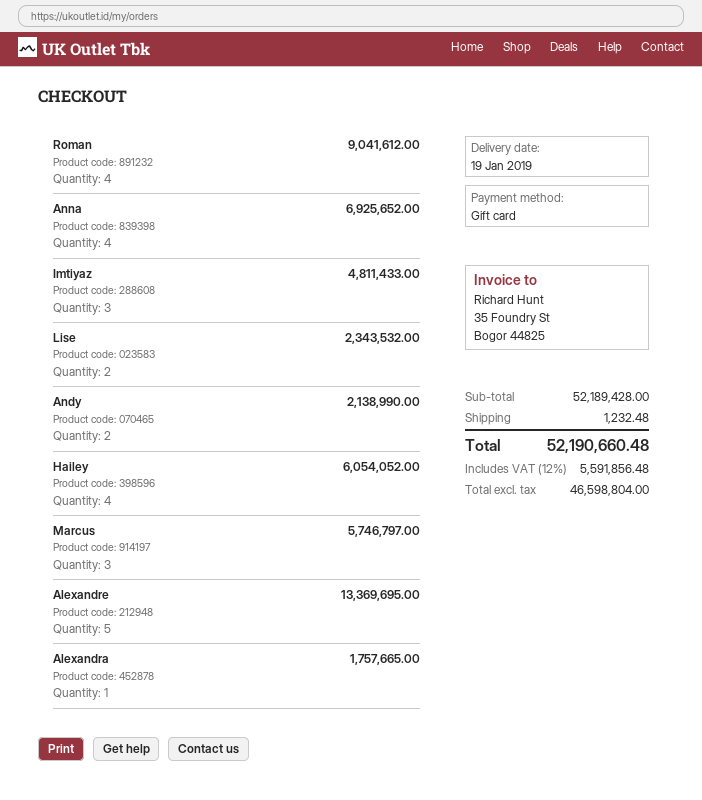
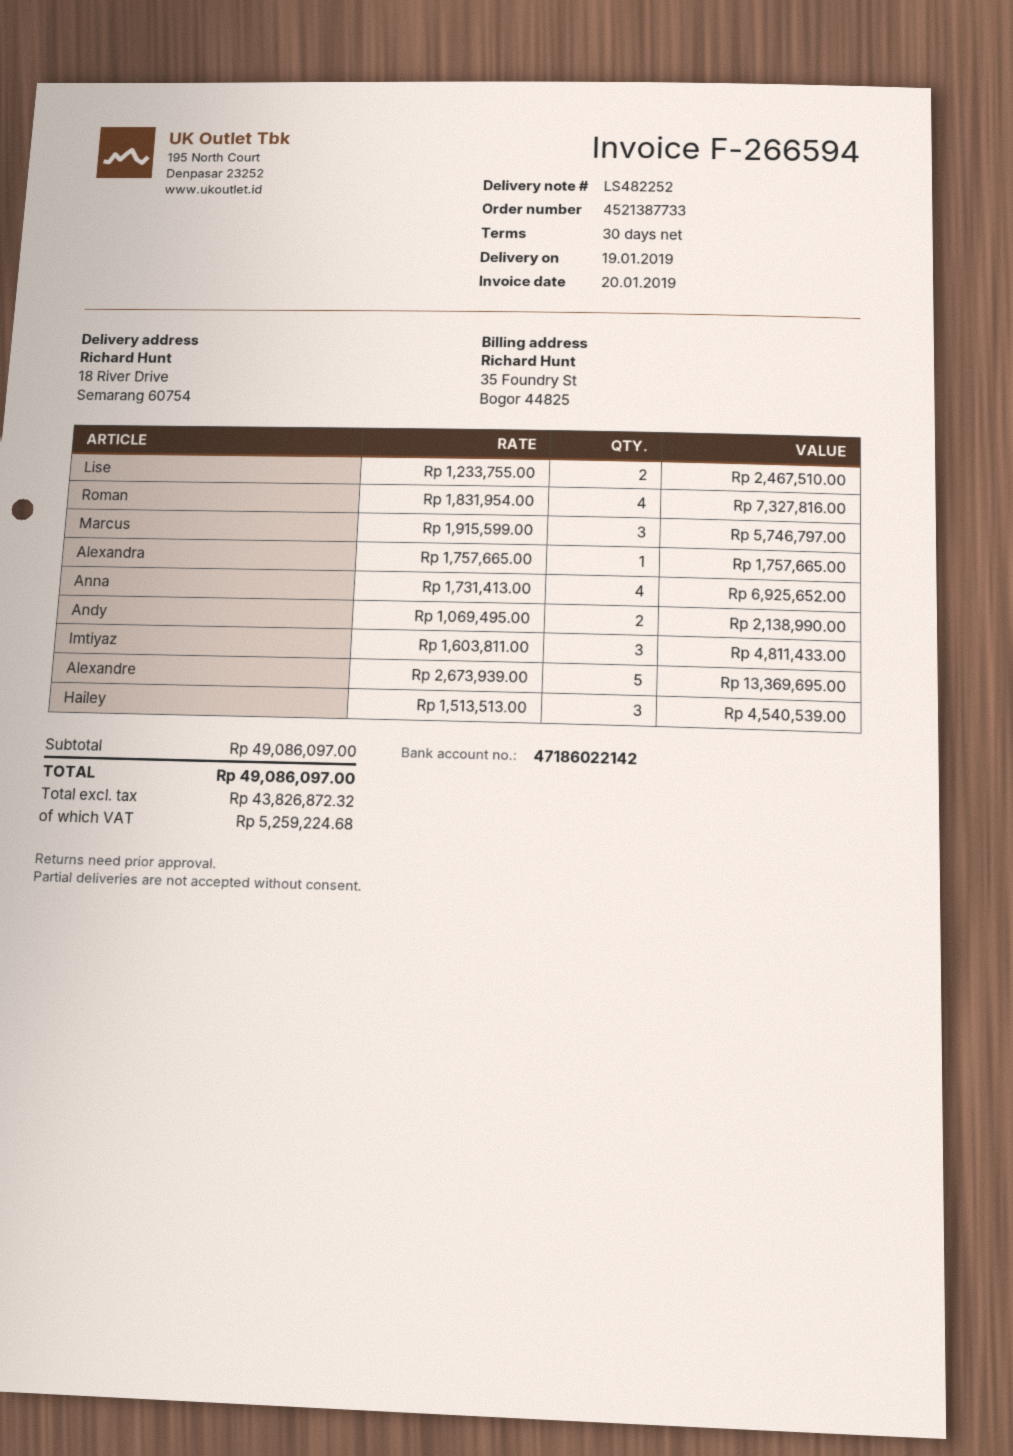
Roman: 4 for 9041612.00 -> 4 for 7327816.00
Lise: 2 for 2343532.00 -> 2 for 2467510.00
Hailey: 4 for 6054052.00 -> 3 for 4540539.00
subtotal: 52189428.00 -> 49086097.00
shipping: 1232.48 -> none
net: 46598804.00 -> 43826872.32
tax: 5591856.48 -> 5259224.68
total: 52190660.48 -> 49086097.00

